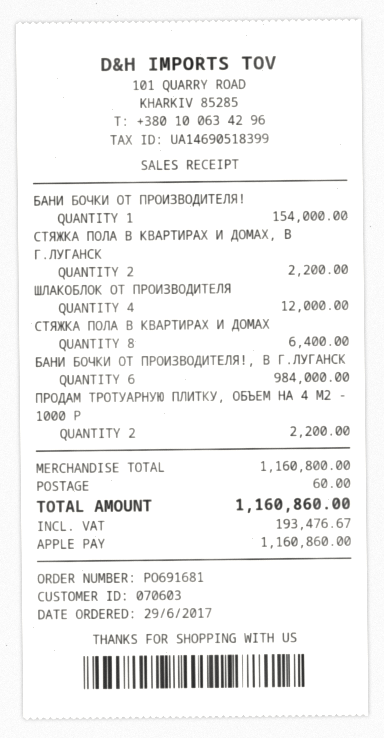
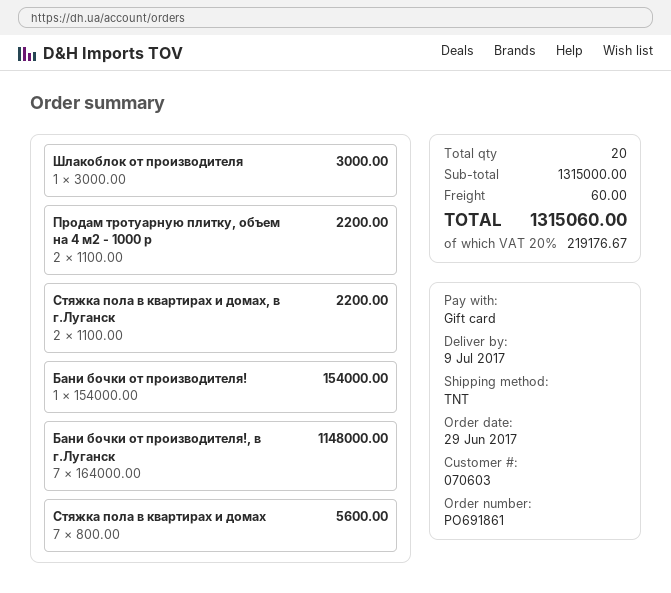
order number: PO691681 -> PO691861
payment method: Apple Pay -> gift card
ШЛАКОБЛОК ОТ ПРОИЗВОДИТЕЛЯ: 4 for 12000.00 -> 1 for 3000.00
СТЯЖКА ПОЛА В КВАРТИРАХ И ДОМАХ: 8 for 6400.00 -> 7 for 5600.00
БАНИ БОЧКИ ОТ ПРОИЗВОДИТЕЛЯ!, В Г.ЛУГАНСК: 6 for 984000.00 -> 7 for 1148000.00
subtotal: 1160800.00 -> 1315000.00
tax: 193476.67 -> 219176.67
total: 1160860.00 -> 1315060.00

